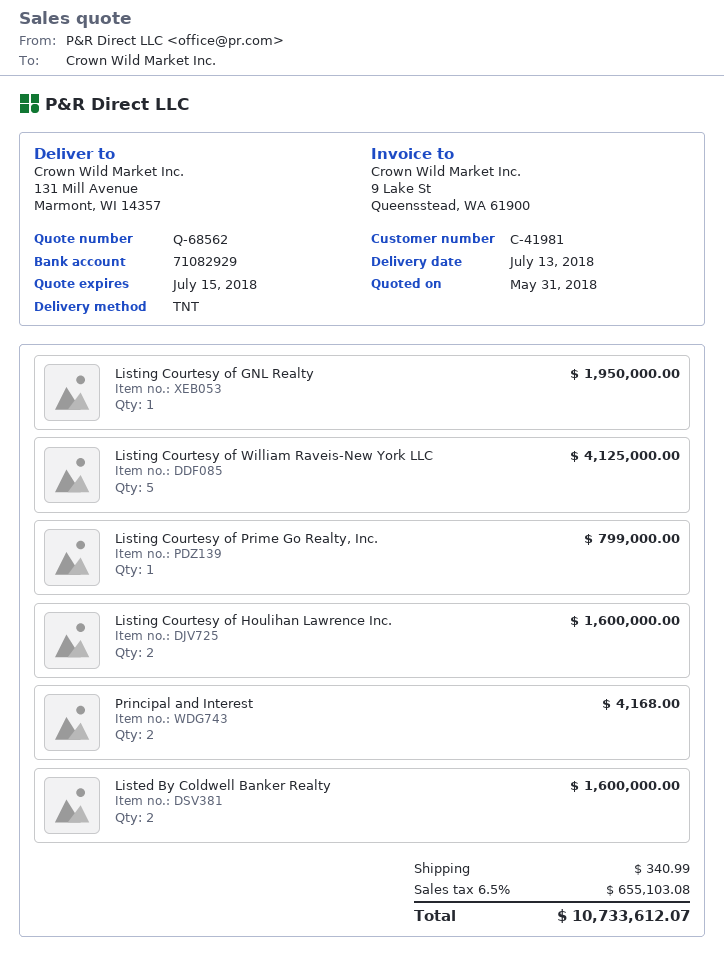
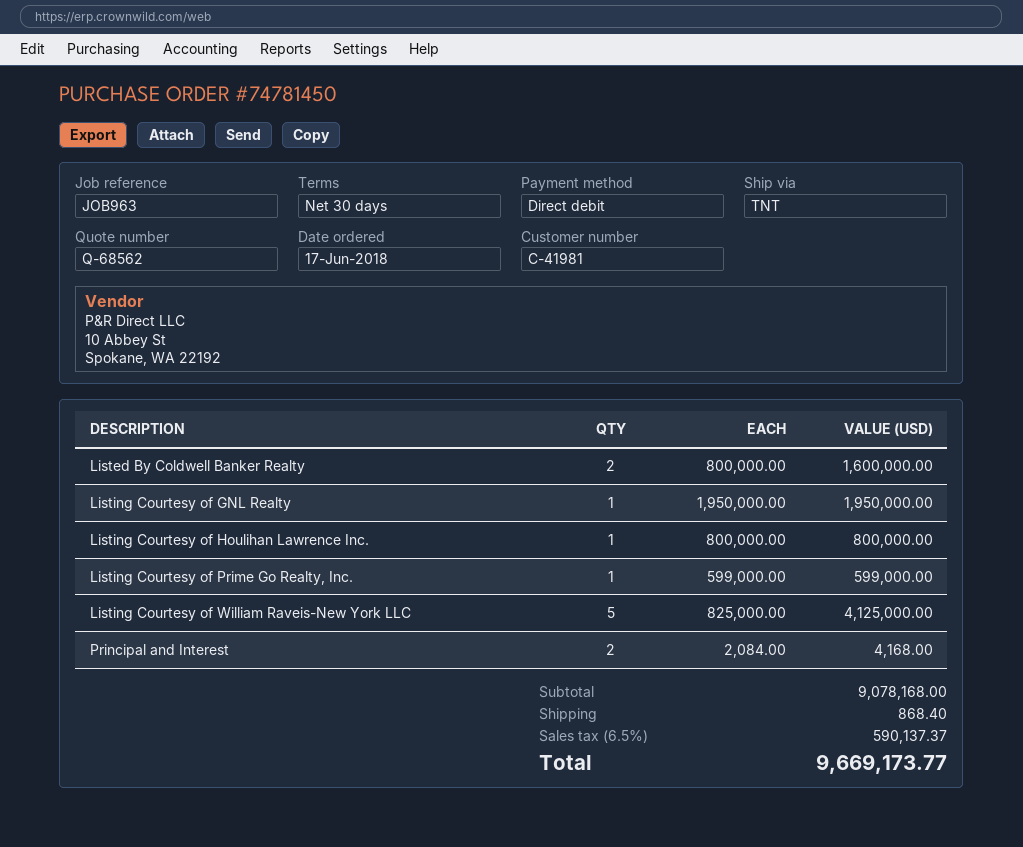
Listing Courtesy of Prime Go Realty, Inc.: 1 for 799000.00 -> 1 for 599000.00
Listing Courtesy of Houlihan Lawrence Inc.: 2 for 1600000.00 -> 1 for 800000.00
shipping: 340.99 -> 868.40
tax: 6.5% = 655103.08 -> 6.5% = 590137.37
total: 10733612.07 -> 9669173.77

